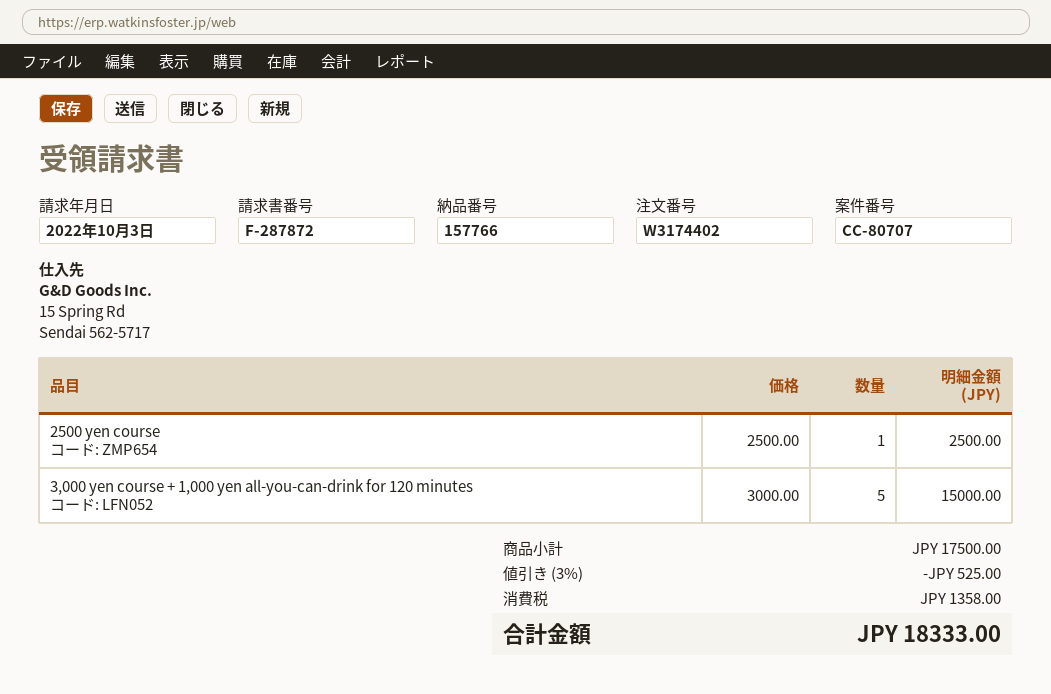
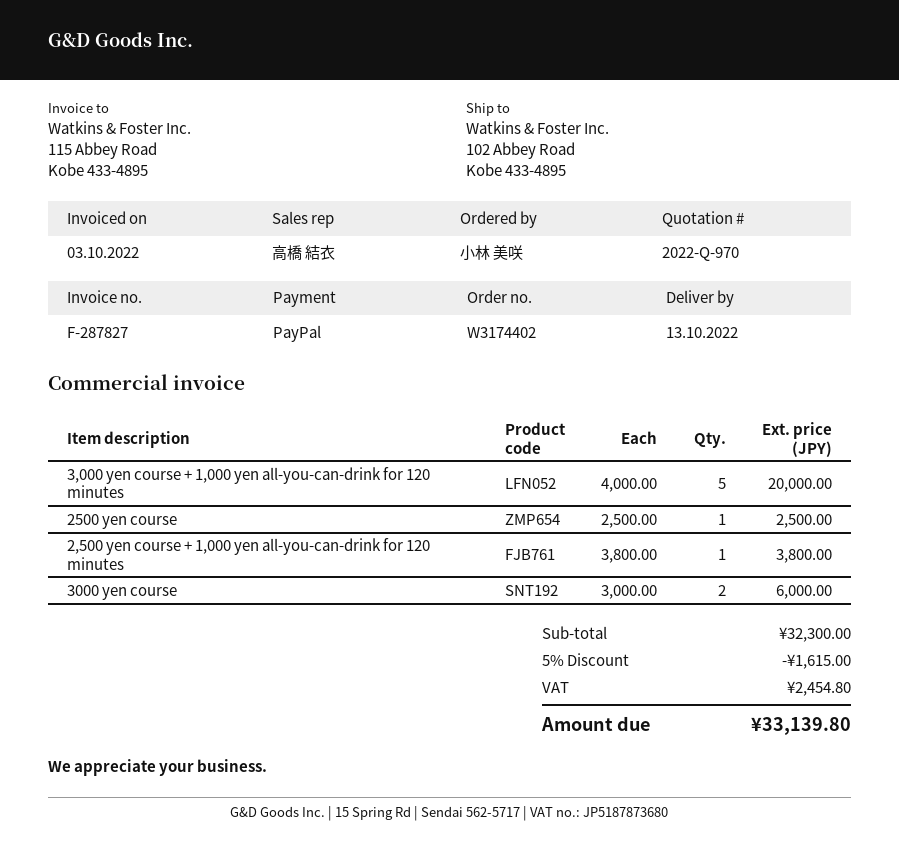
invoice number: F-287872 -> F-287827
3,000 yen course + 1,000 yen all-you-can-drink for 120 minutes: 5 x 3000.00 = 15000.00 -> 5 x 4000.00 = 20000.00
2,500 yen course + 1,000 yen all-you-can-drink for 120 minutes: none -> 1 x 3800.00 = 3800.00
3000 yen course: none -> 2 x 3000.00 = 6000.00
subtotal: 17500.00 -> 32300.00
discount: 3% = 525.00 -> 5% = 1615.00
tax: 1358.00 -> 2454.80
total: 18333.00 -> 33139.80

